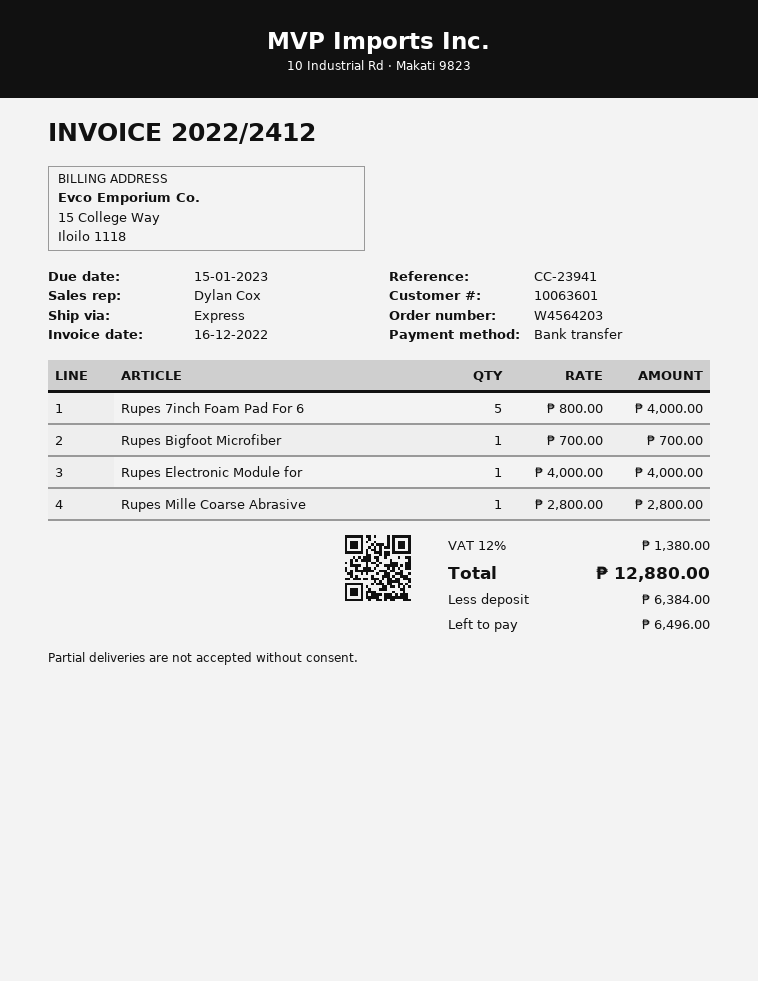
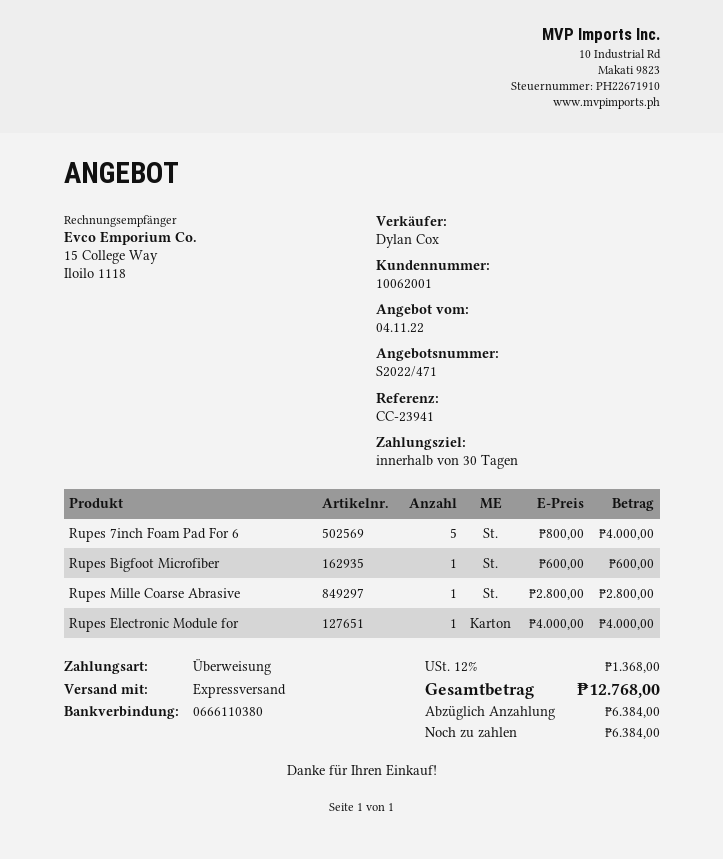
customer number: 10063601 -> 10062001
Rupes Bigfoot Microfiber: 1 x 700.00 = 700.00 -> 1 x 600.00 = 600.00
tax: 12% = 1380.00 -> 12% = 1368.00
total: 12880.00 -> 12768.00
balance: 6496.00 -> 6384.00

